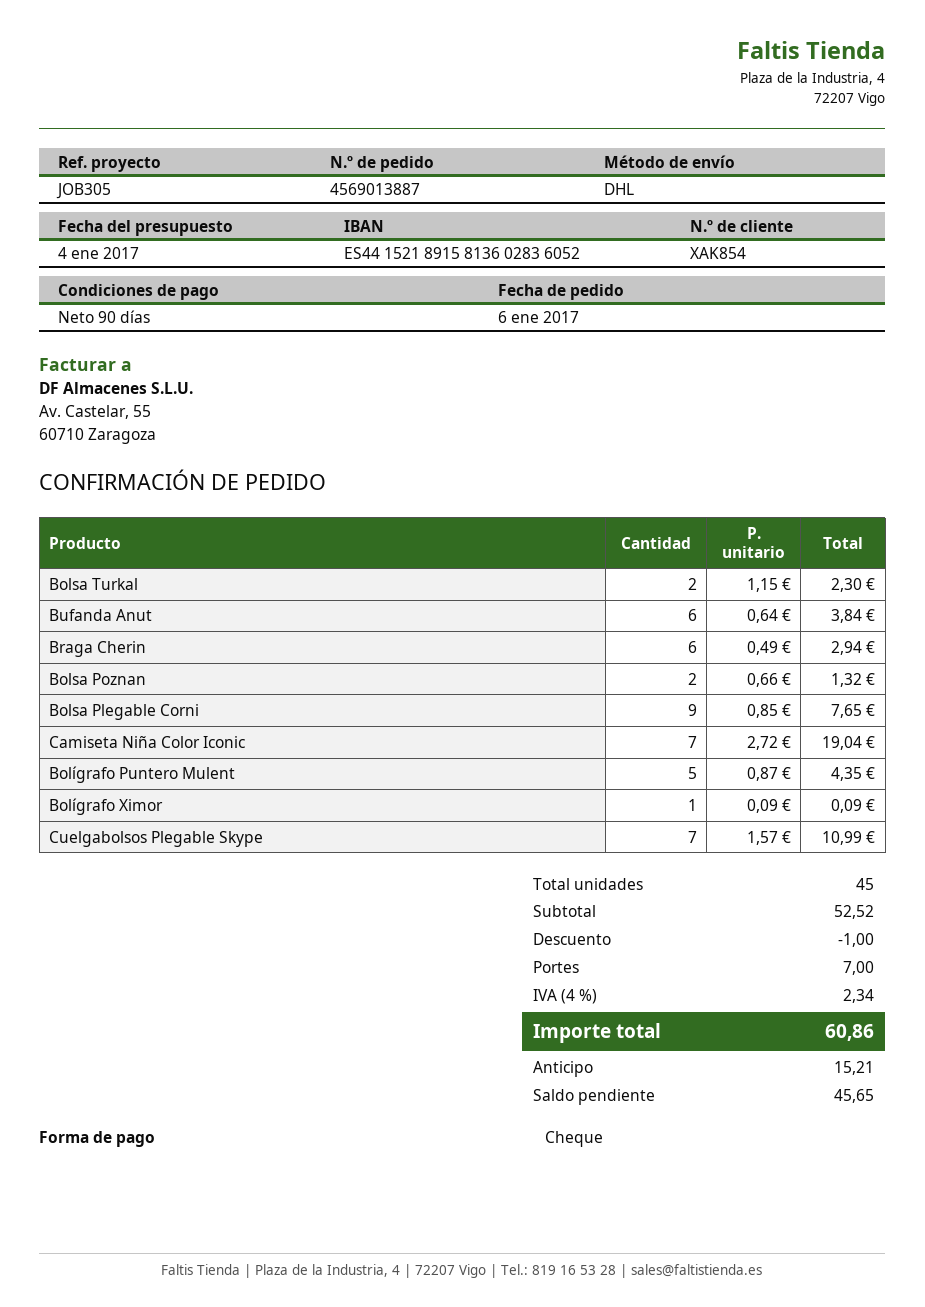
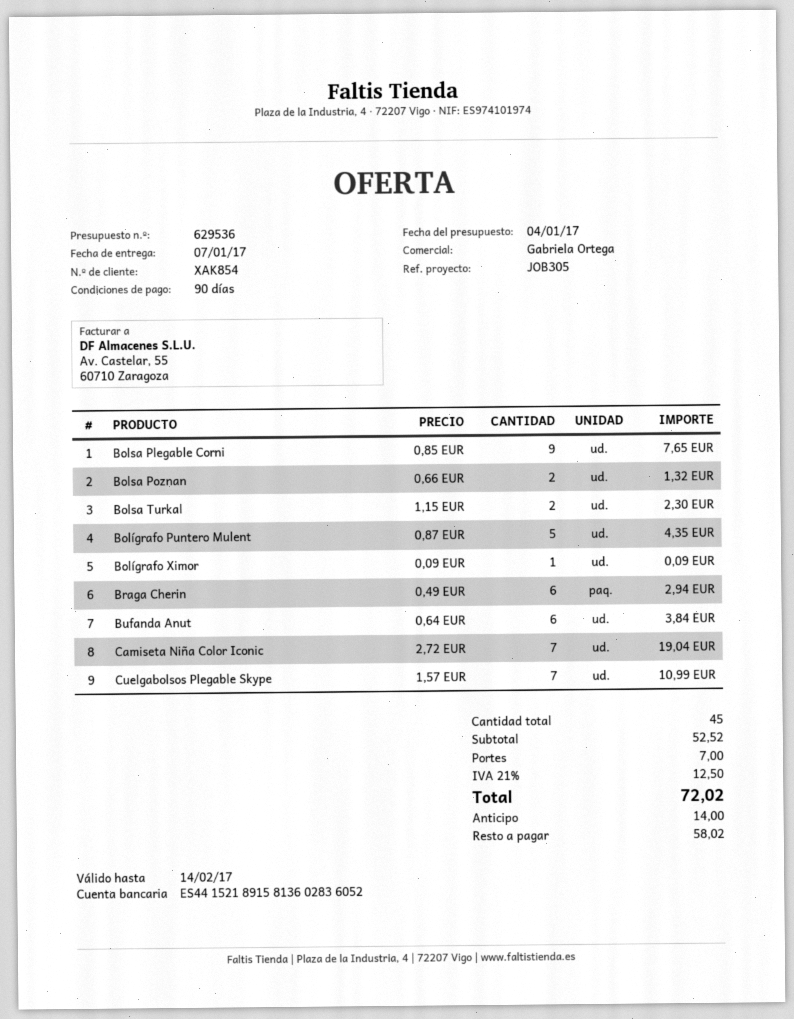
discount: 1.00 -> none
tax: 4% = 2.34 -> 21% = 12.50
total: 60.86 -> 72.02
deposit: 15.21 -> 14.00
balance: 45.65 -> 58.02

